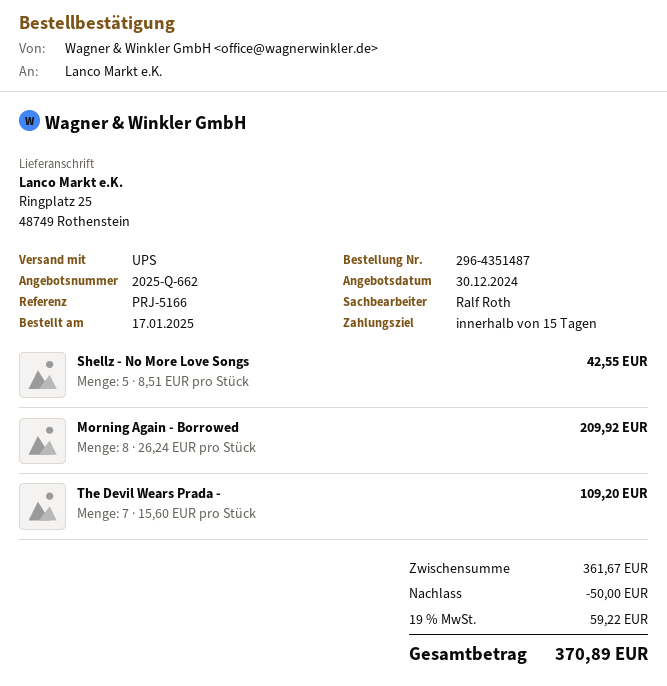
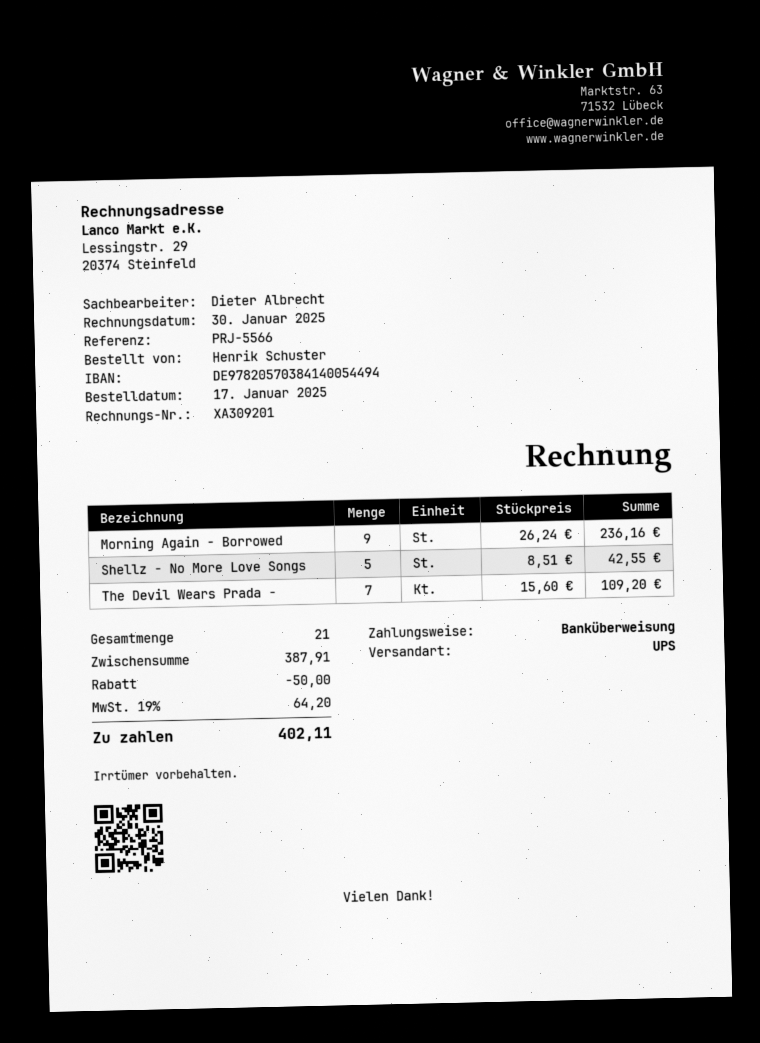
reference: PRJ-5166 -> PRJ-5566
sales rep: Ralf Roth -> Dieter Albrecht
Morning Again - Borrowed: 8 x 26.24 = 209.92 -> 9 x 26.24 = 236.16
subtotal: 361.67 -> 387.91
tax: 19% = 59.22 -> 19% = 64.20
total: 370.89 -> 402.11

